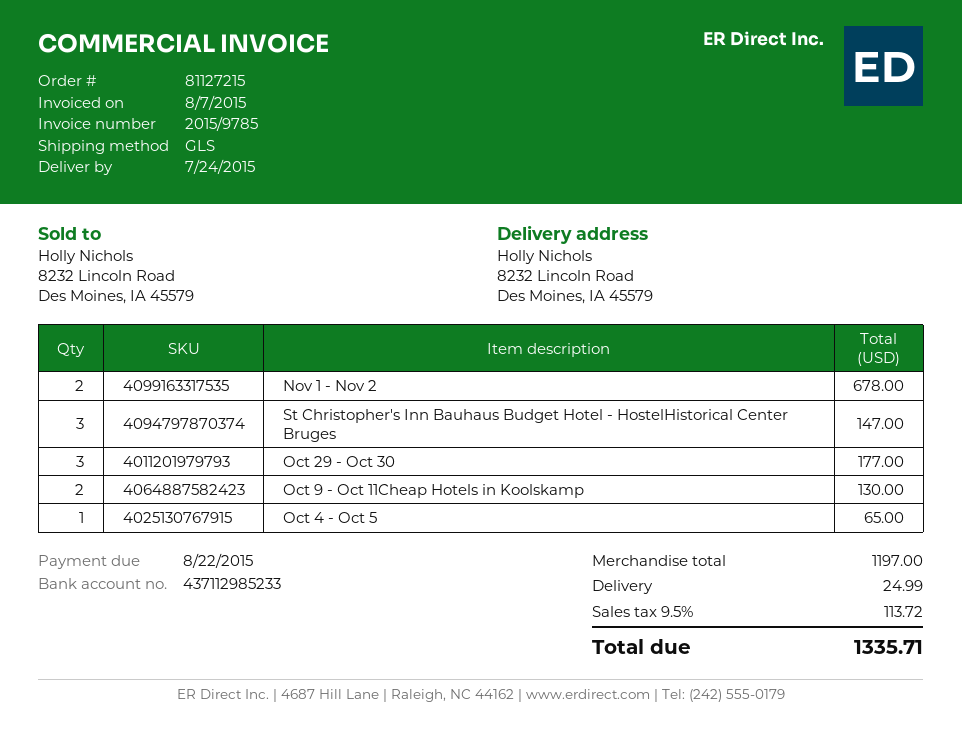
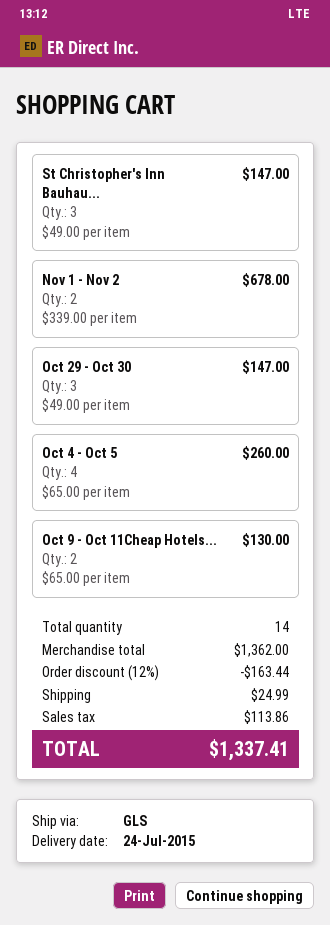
Oct 29 - Oct 30: 3 for 177.00 -> 3 for 147.00
Oct 4 - Oct 5: 1 for 65.00 -> 4 for 260.00
subtotal: 1197.00 -> 1362.00
discount: none -> 12% = 163.44
tax: 113.72 -> 113.86
total: 1335.71 -> 1337.41

